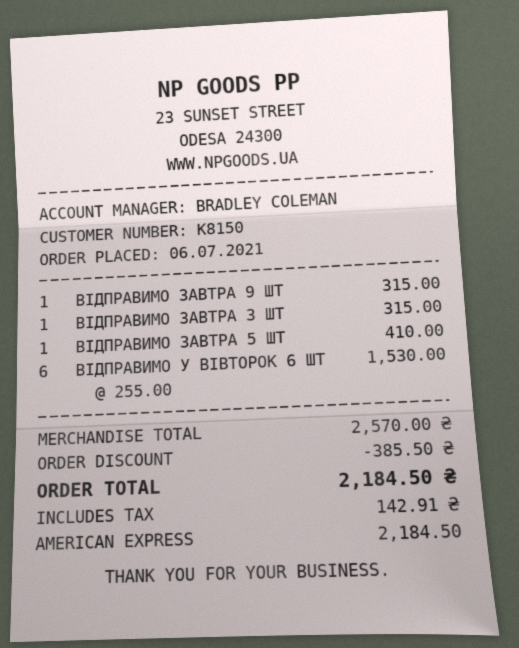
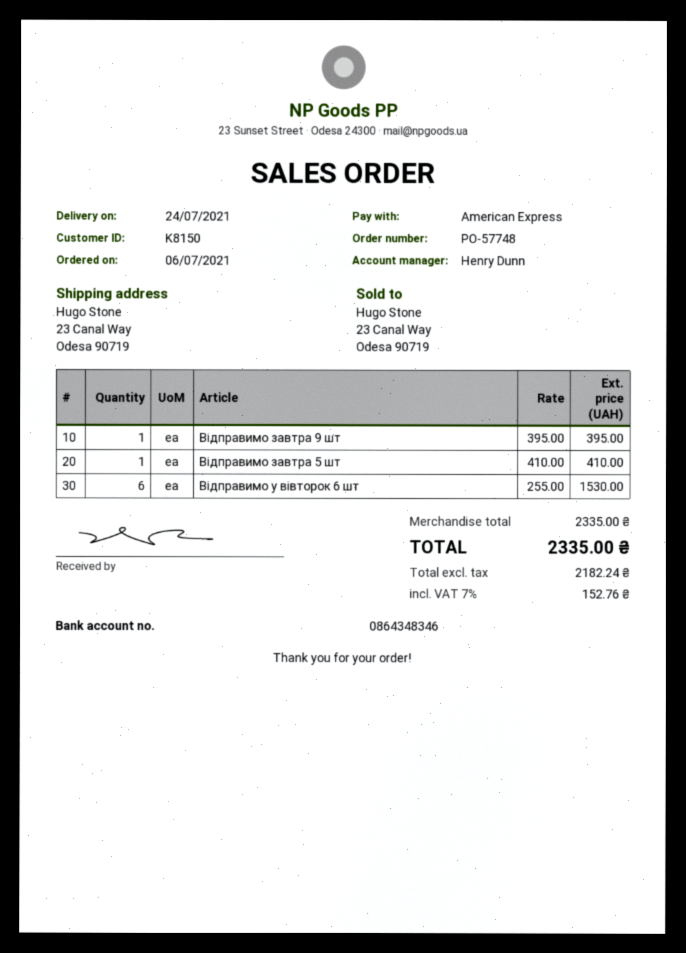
sales rep: BRADLEY COLEMAN -> Henry Dunn
ВІДПРАВИМО ЗАВТРА 9 ШТ: 1 x 315.00 = 315.00 -> 1 x 395.00 = 395.00
ВІДПРАВИМО ЗАВТРА 3 ШТ: 1 x 315.00 = 315.00 -> none
subtotal: 2570.00 -> 2335.00
discount: 385.50 -> none
tax: 142.91 -> 152.76
total: 2184.50 -> 2335.00

